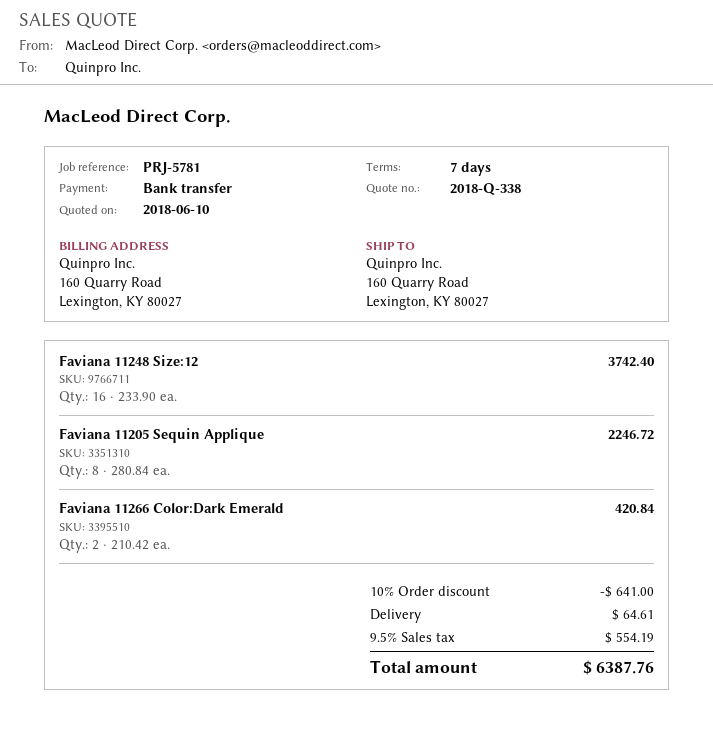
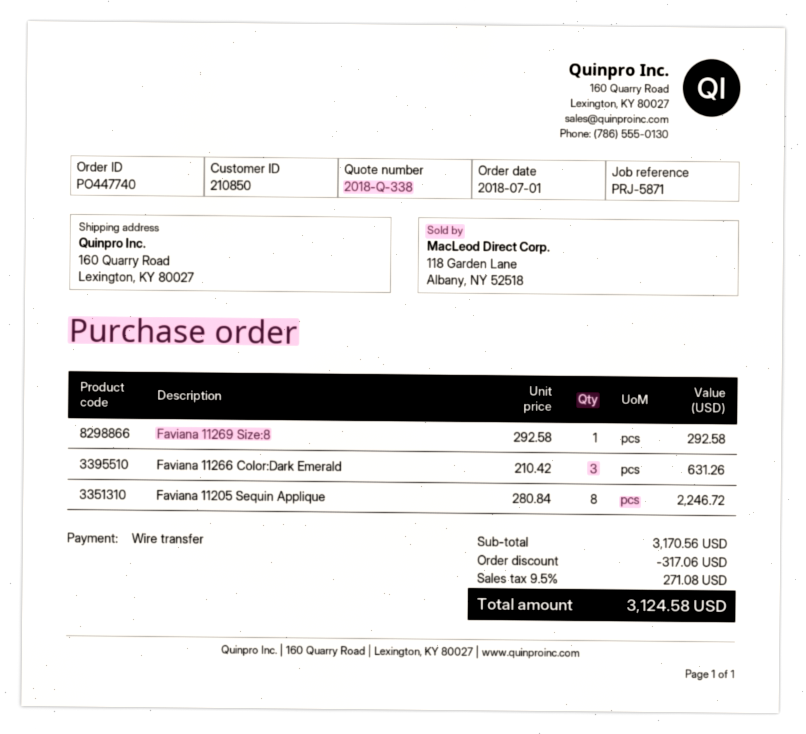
reference: PRJ-5781 -> PRJ-5871
Faviana 11248 Size:12: 16 x 233.90 = 3742.40 -> none
Faviana 11266 Color:Dark Emerald: 2 x 210.42 = 420.84 -> 3 x 210.42 = 631.26
Faviana 11269 Size:8: none -> 1 x 292.58 = 292.58
discount: 641.00 -> 317.06
shipping: 64.61 -> none
tax: 9.5% = 554.19 -> 9.5% = 271.08
total: 6387.76 -> 3124.58

